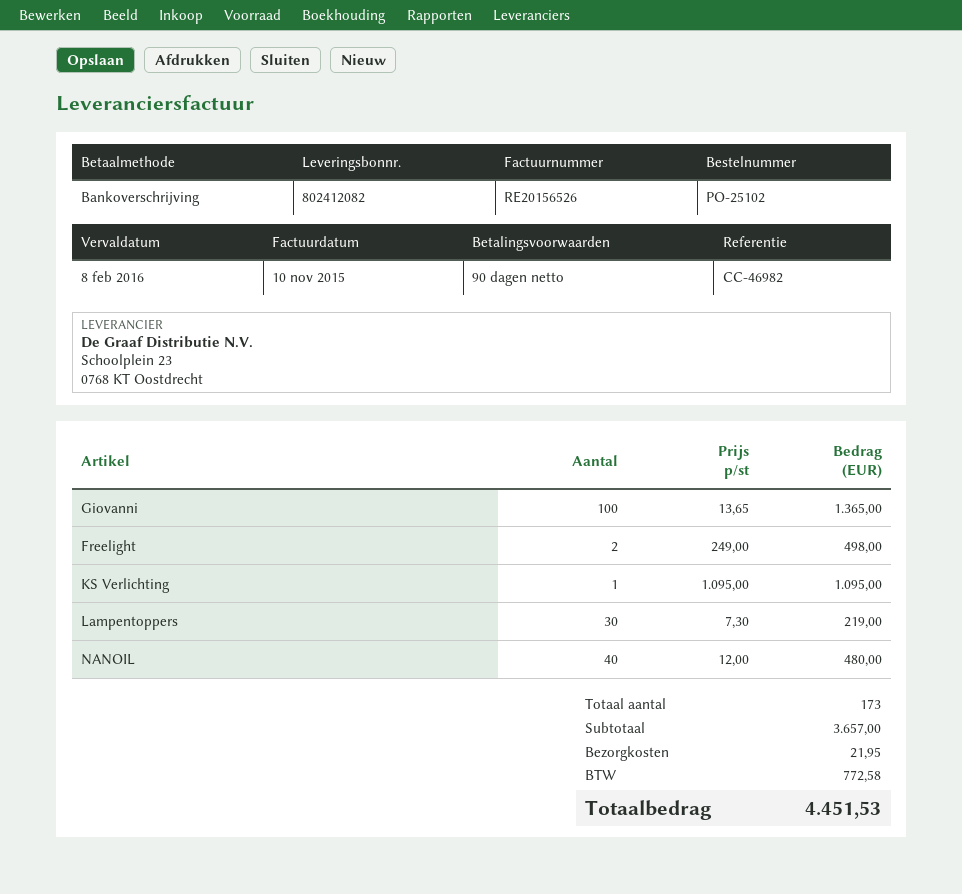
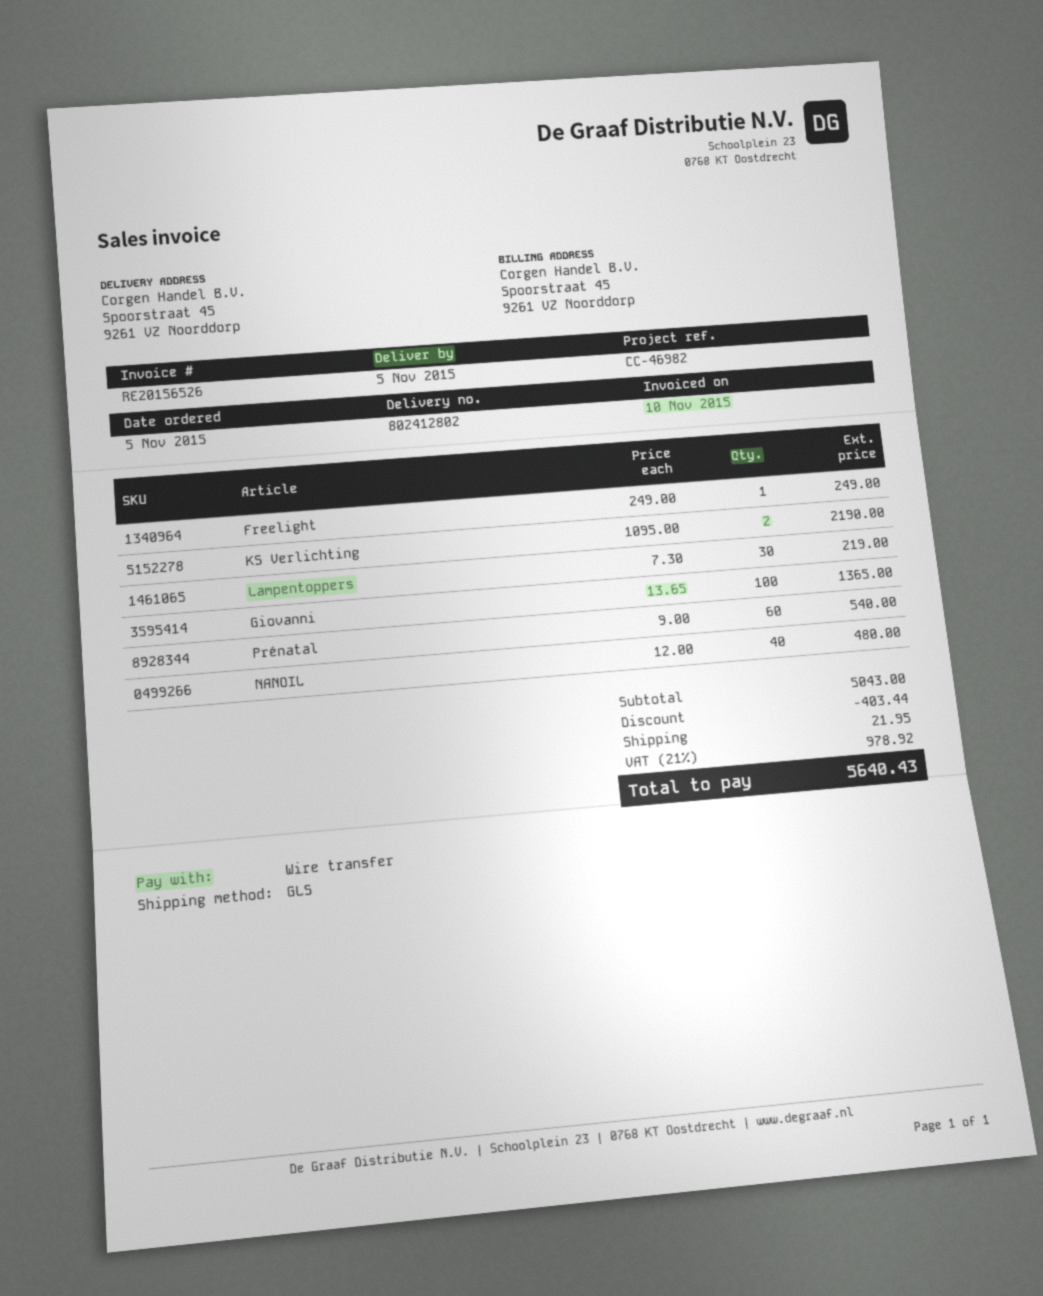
delivery note number: 802412082 -> 802412802
Freelight: 2 x 249.00 = 498.00 -> 1 x 249.00 = 249.00
KS Verlichting: 1 x 1095.00 = 1095.00 -> 2 x 1095.00 = 2190.00
Prénatal: none -> 60 x 9.00 = 540.00
subtotal: 3657.00 -> 5043.00
discount: none -> 403.44
tax: 772.58 -> 978.92
total: 4451.53 -> 5640.43

